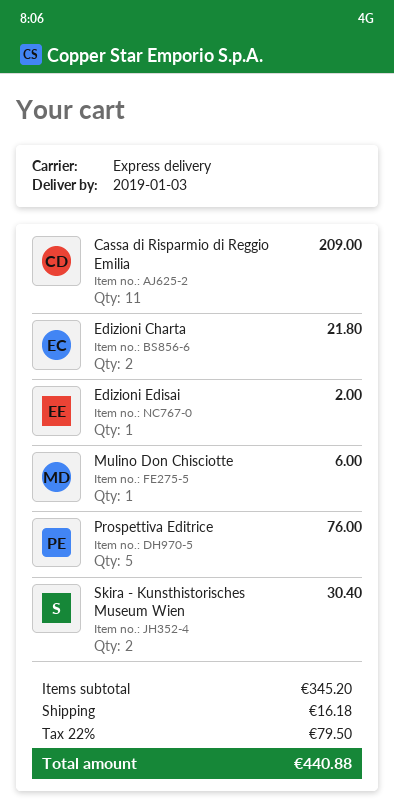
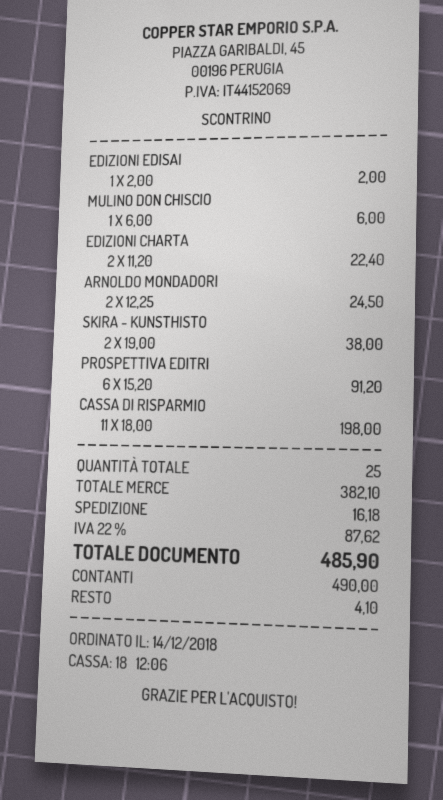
Cassa di Risparmio di Reggio Emilia: 11 for 209.00 -> 11 for 198.00
Edizioni Charta: 2 for 21.80 -> 2 for 22.40
Prospettiva Editrice: 5 for 76.00 -> 6 for 91.20
Skira - Kunsthistorisches Museum Wien: 2 for 30.40 -> 2 for 38.00
ARNOLDO MONDADORI: none -> 2 for 24.50
subtotal: 345.20 -> 382.10
tax: 22% = 79.50 -> 22% = 87.62
total: 440.88 -> 485.90

